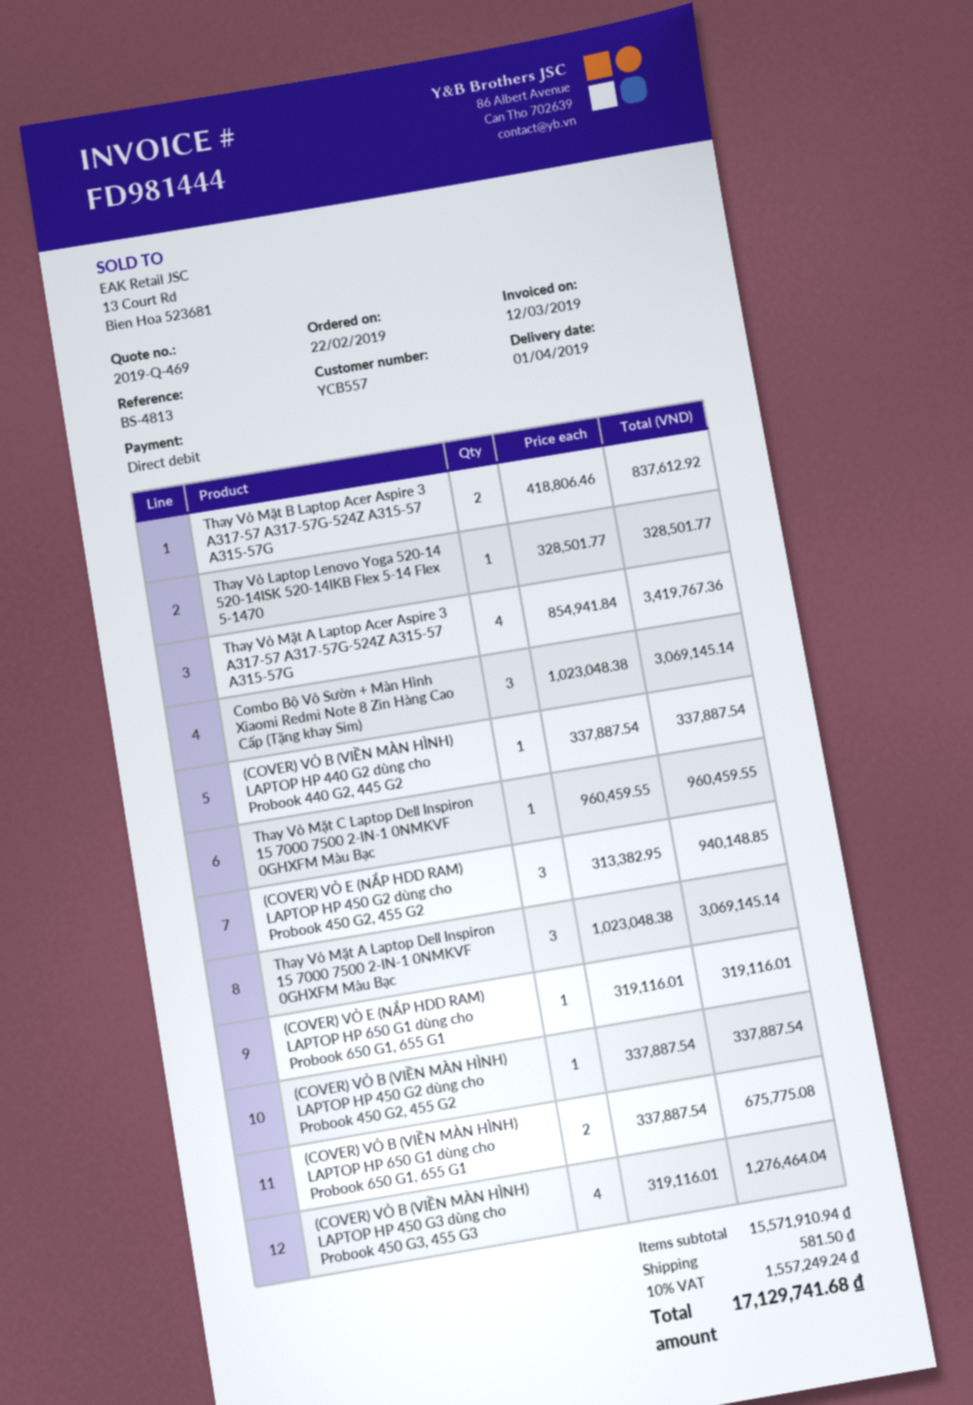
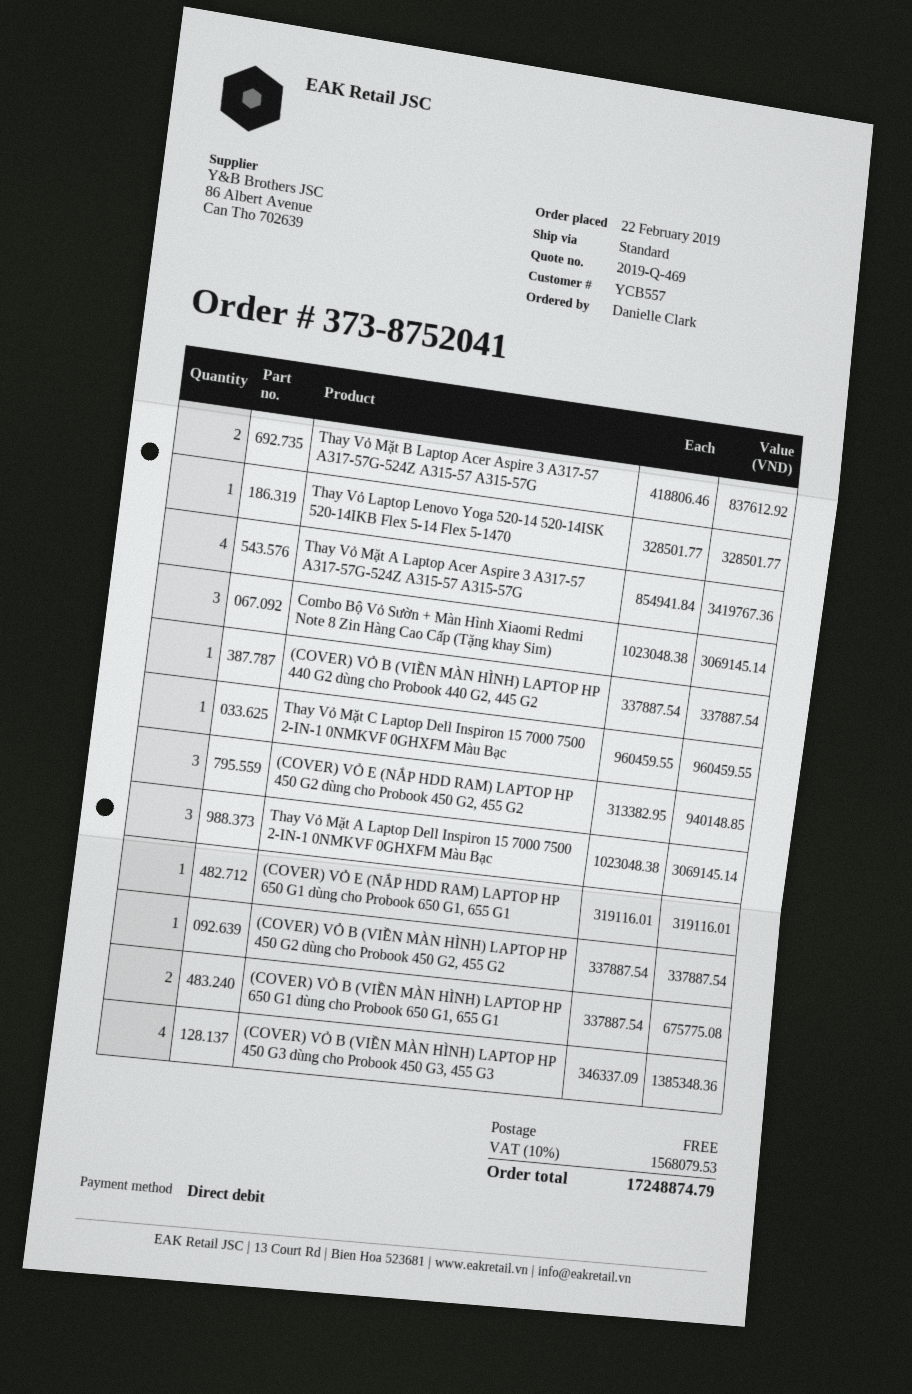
(COVER) VỎ B (VIỀN MÀN HÌNH) LAPTOP HP 450 G3 dùng cho Probook 450 G3, 455 G3: 4 x 319116.01 = 1276464.04 -> 4 x 346337.09 = 1385348.36
shipping: 581.50 -> 0.00
tax: 10% = 1557249.24 -> 10% = 1568079.53
total: 17129741.68 -> 17248874.79

